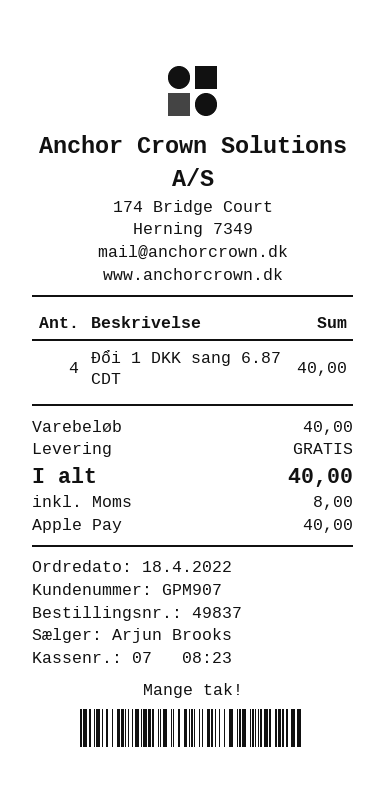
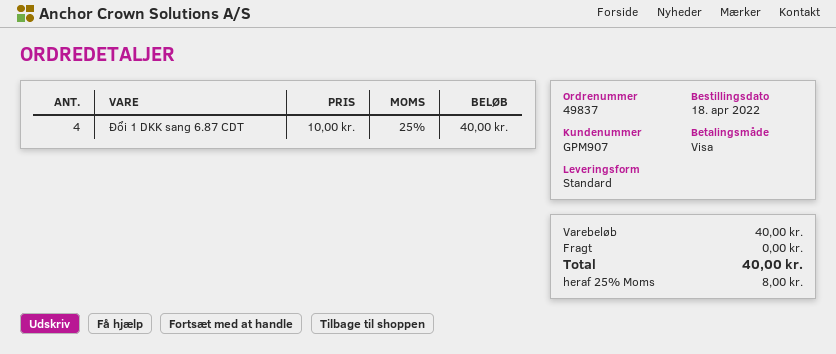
payment method: Apple Pay -> Visa

